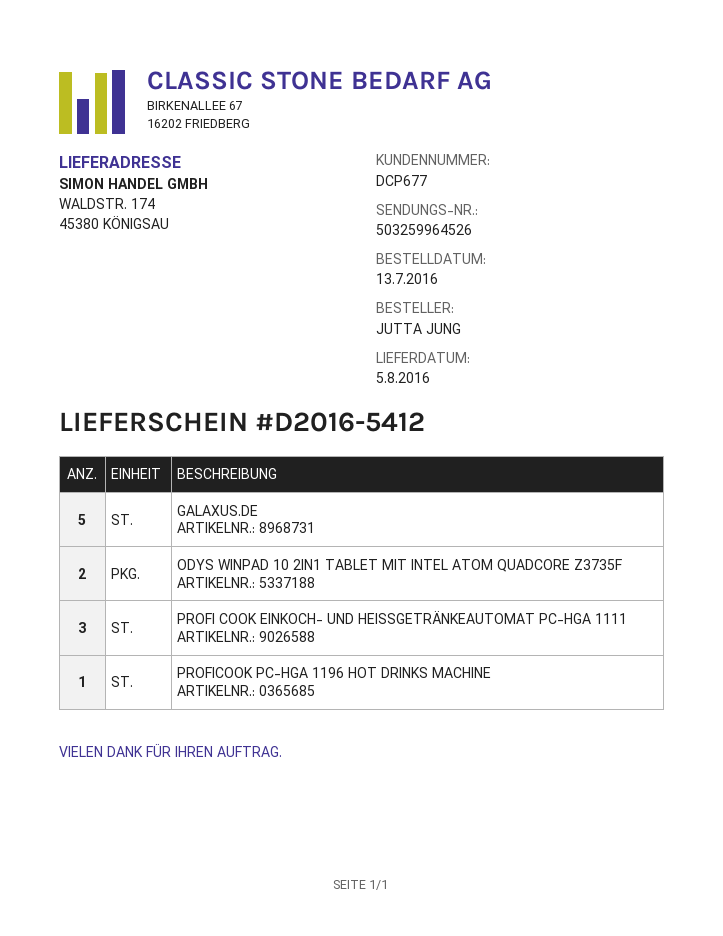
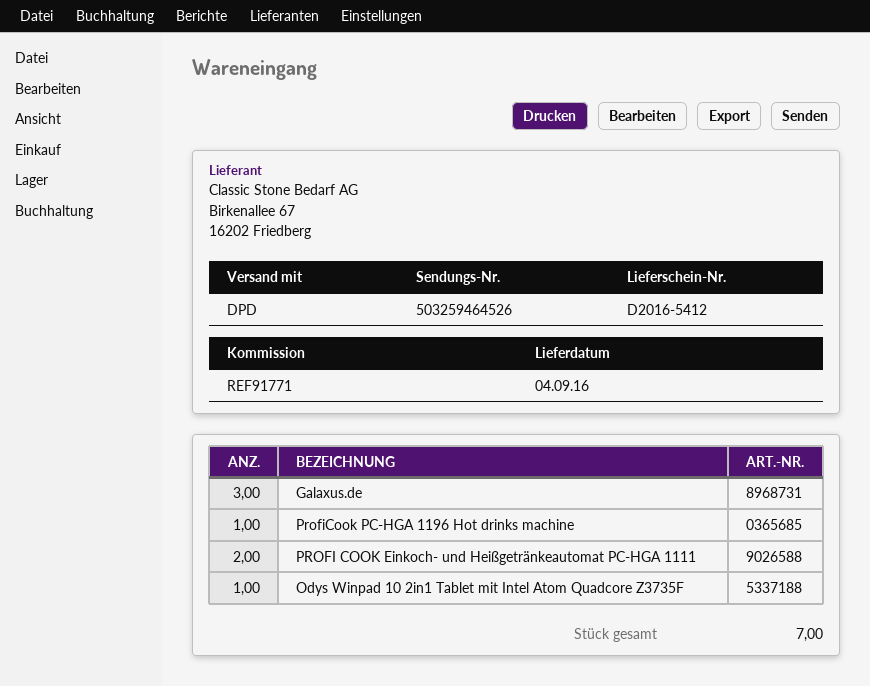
delivery date: 2016-08-05 -> 2016-09-04
tracking number: 503259964526 -> 503259464526
GALAXUS.DE: 5 -> 3
ODYS WINPAD 10 2IN1 TABLET MIT INTEL ATOM QUADCORE Z3735F: 2 -> 1
PROFI COOK EINKOCH- UND HEISSGETRÄNKEAUTOMAT PC-HGA 1111: 3 -> 2

